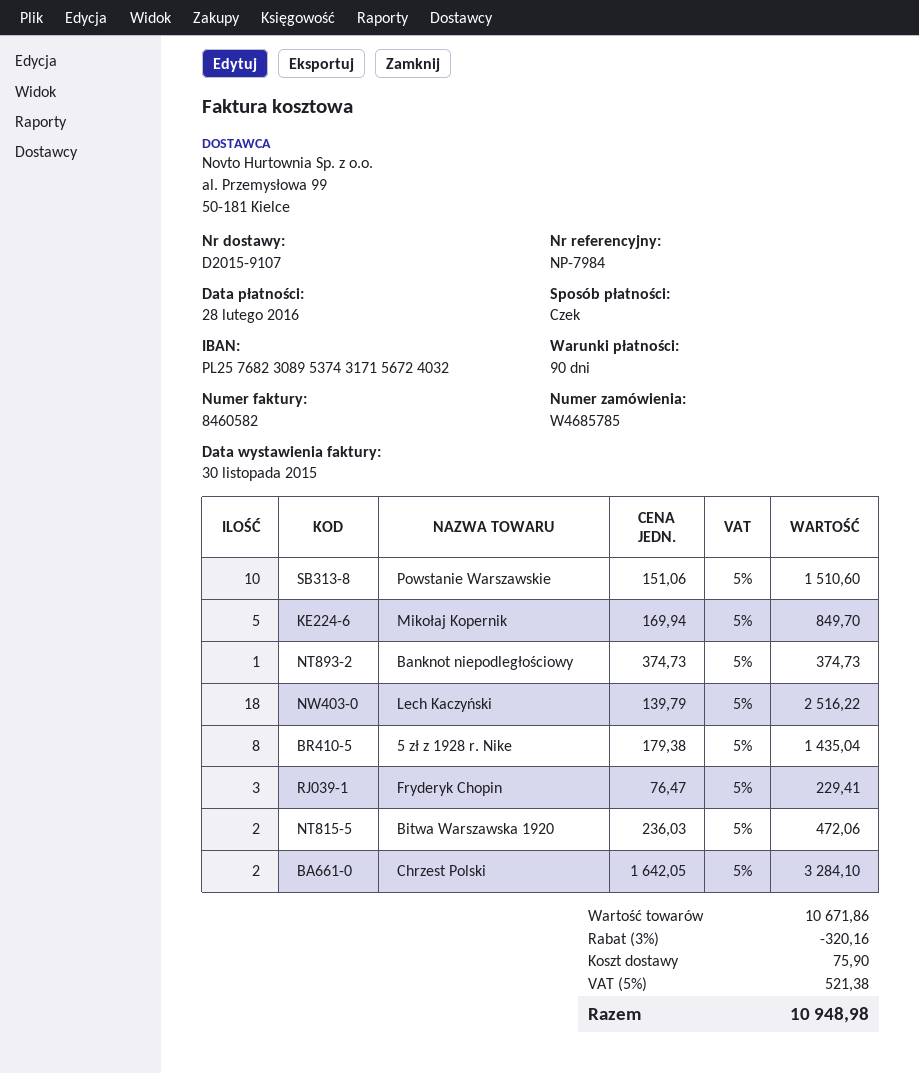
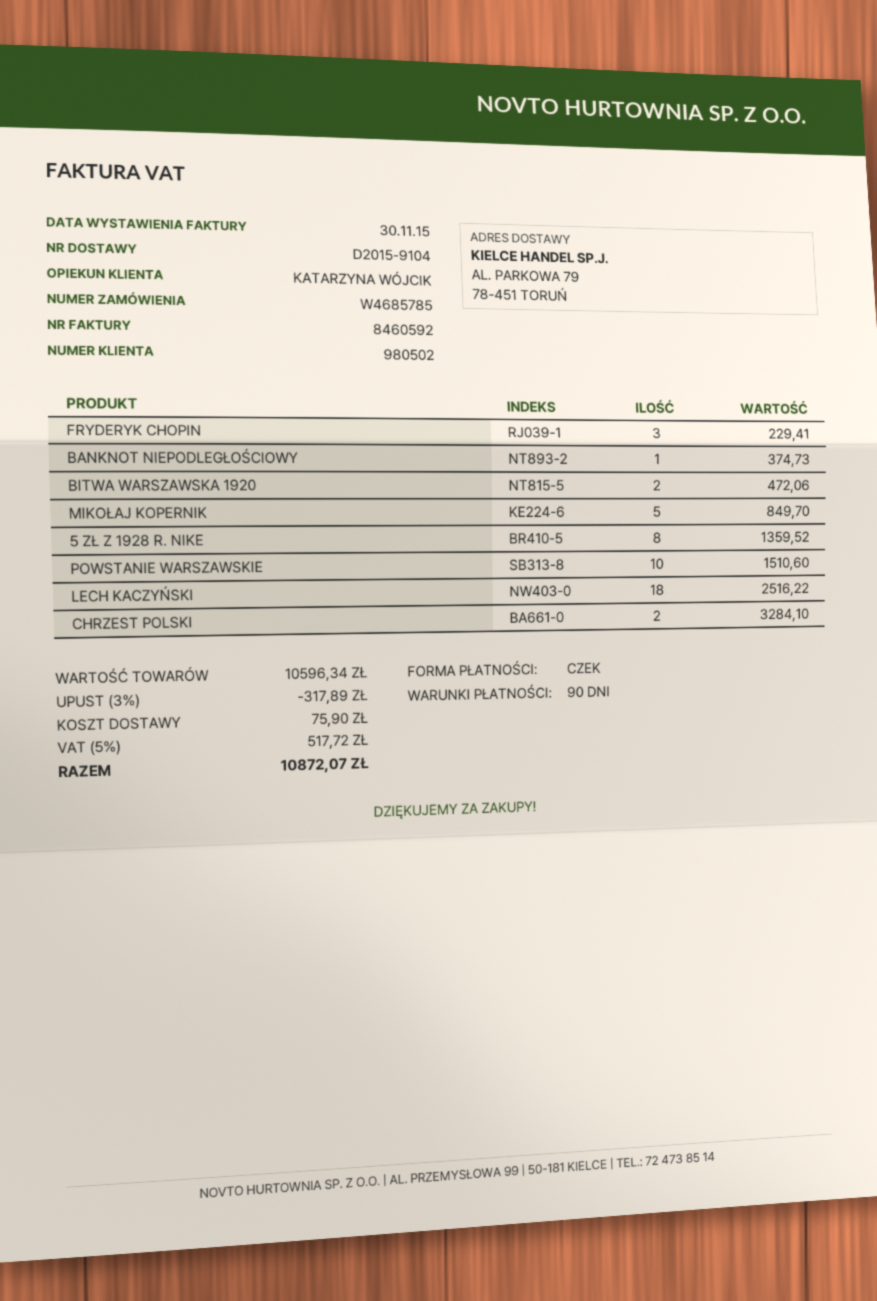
delivery note number: D2015-9107 -> D2015-9104
invoice number: 8460582 -> 8460592
5 zł z 1928 r. Nike: 8 for 1435.04 -> 8 for 1359.52
subtotal: 10671.86 -> 10596.34
discount: 3% = 320.16 -> 3% = 317.89
tax: 5% = 521.38 -> 5% = 517.72
total: 10948.98 -> 10872.07

